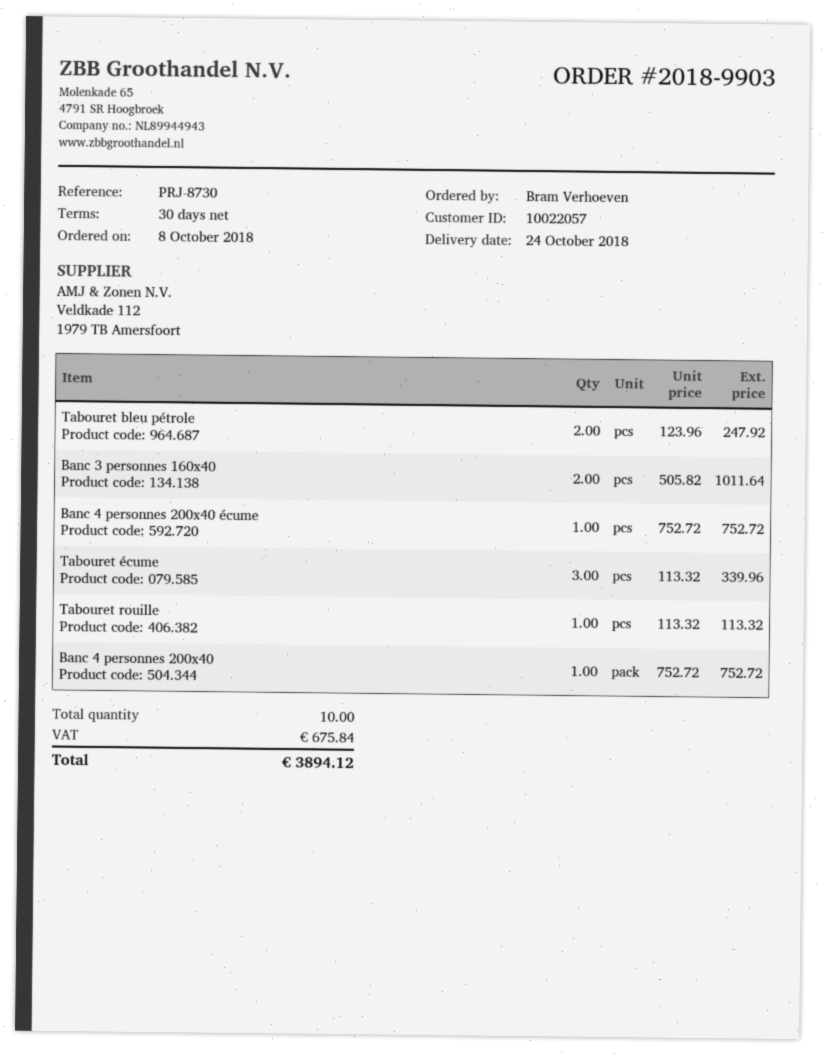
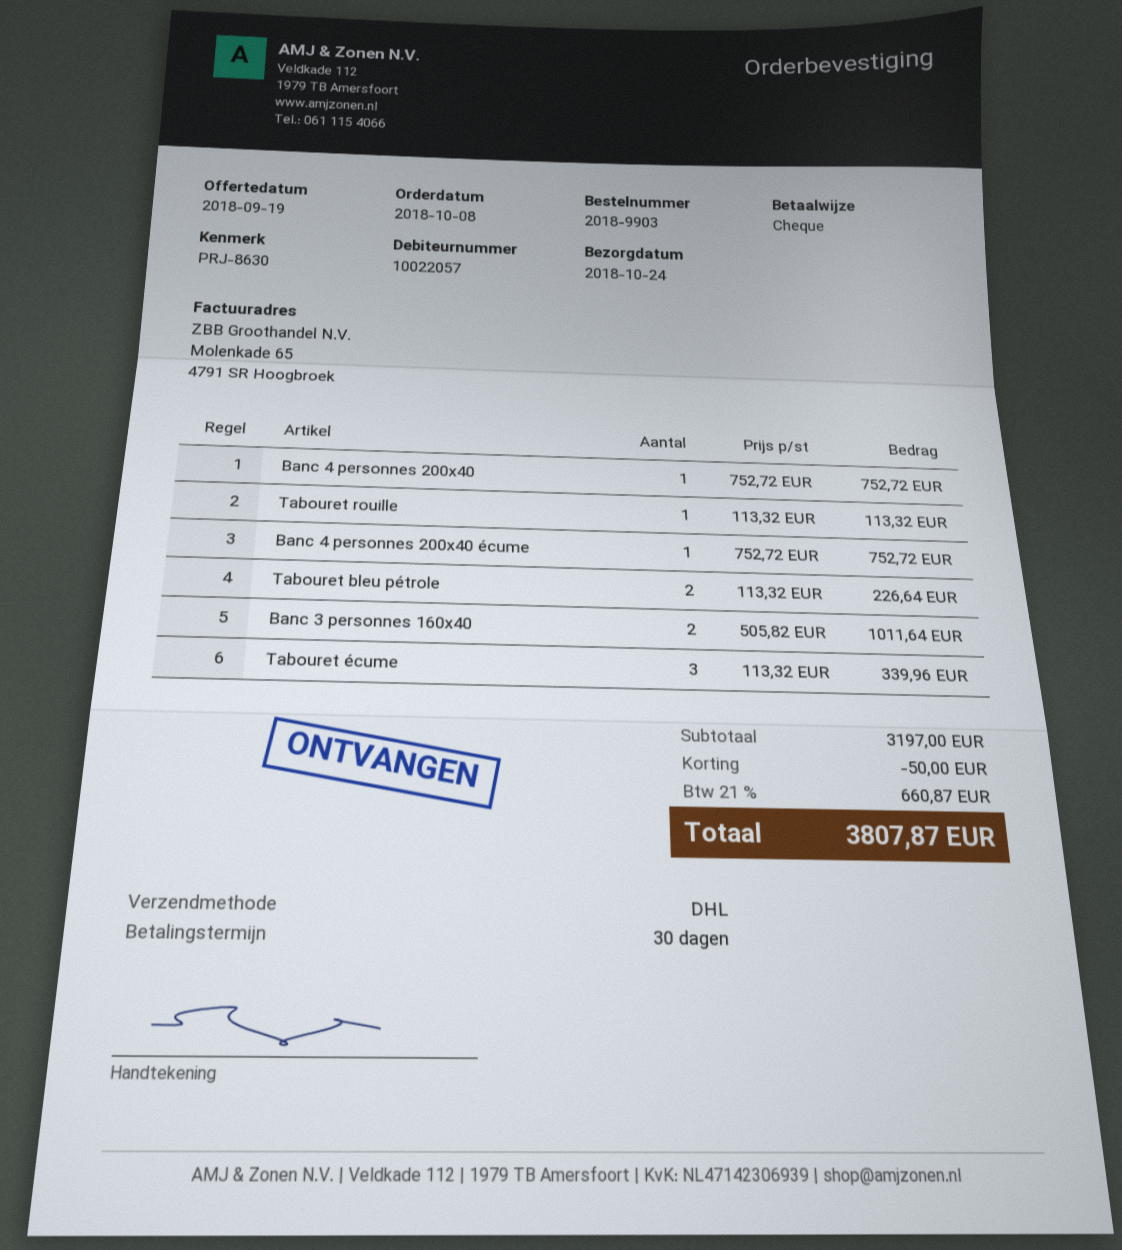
reference: PRJ-8730 -> PRJ-8630
Tabouret bleu pétrole: 2 x 123.96 = 247.92 -> 2 x 113.32 = 226.64
discount: none -> 50.00
tax: 675.84 -> 660.87
total: 3894.12 -> 3807.87

